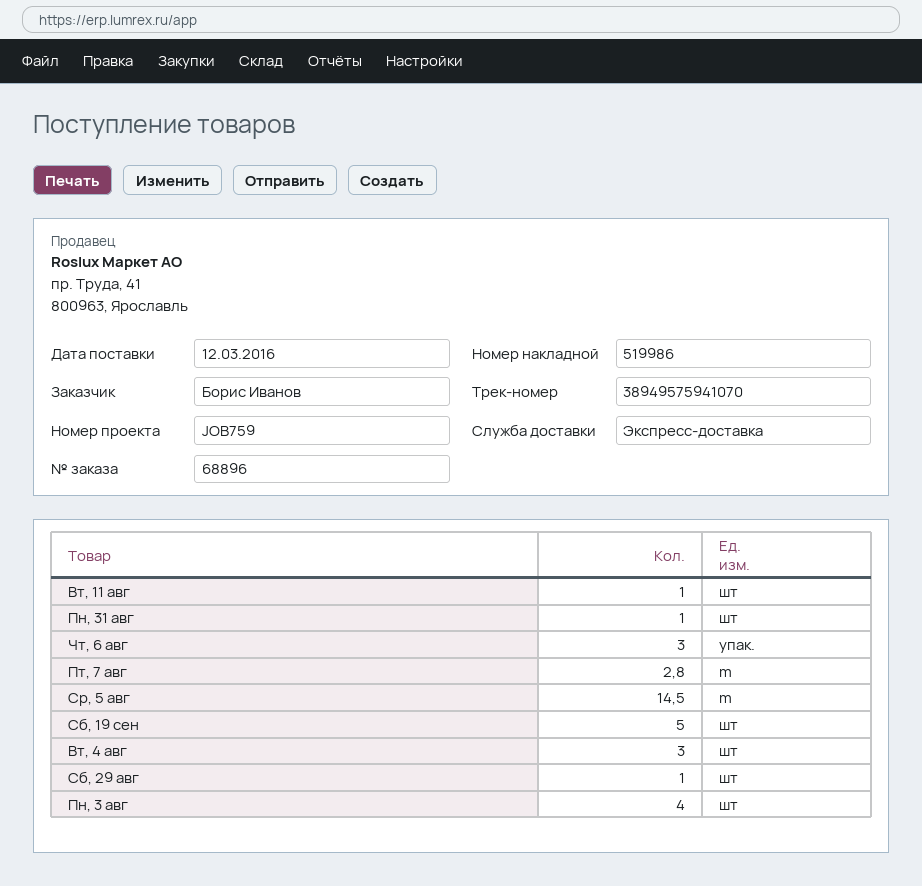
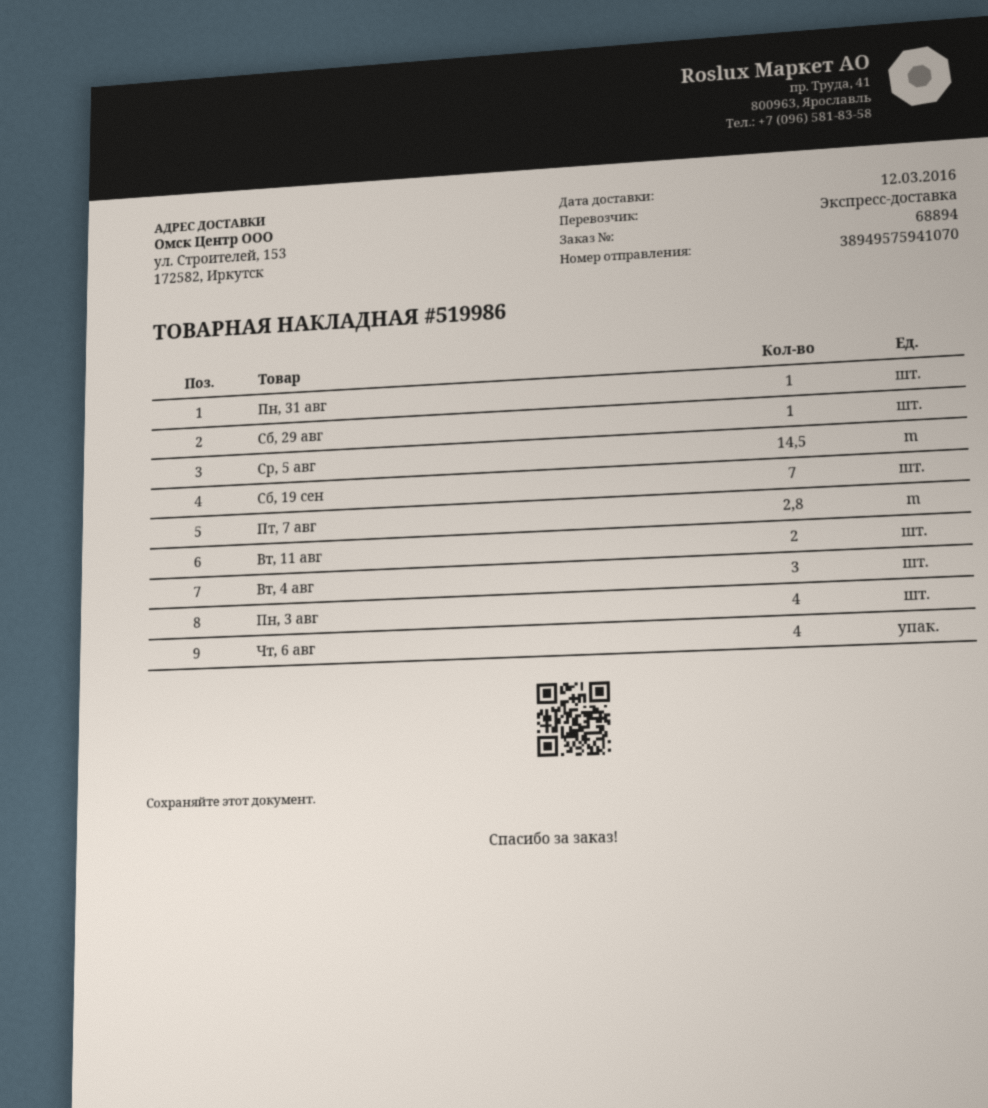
order number: 68896 -> 68894
Вт, 11 авг: 1 -> 2
Чт, 6 авг: 3 -> 4
Сб, 19 сен: 5 -> 7

